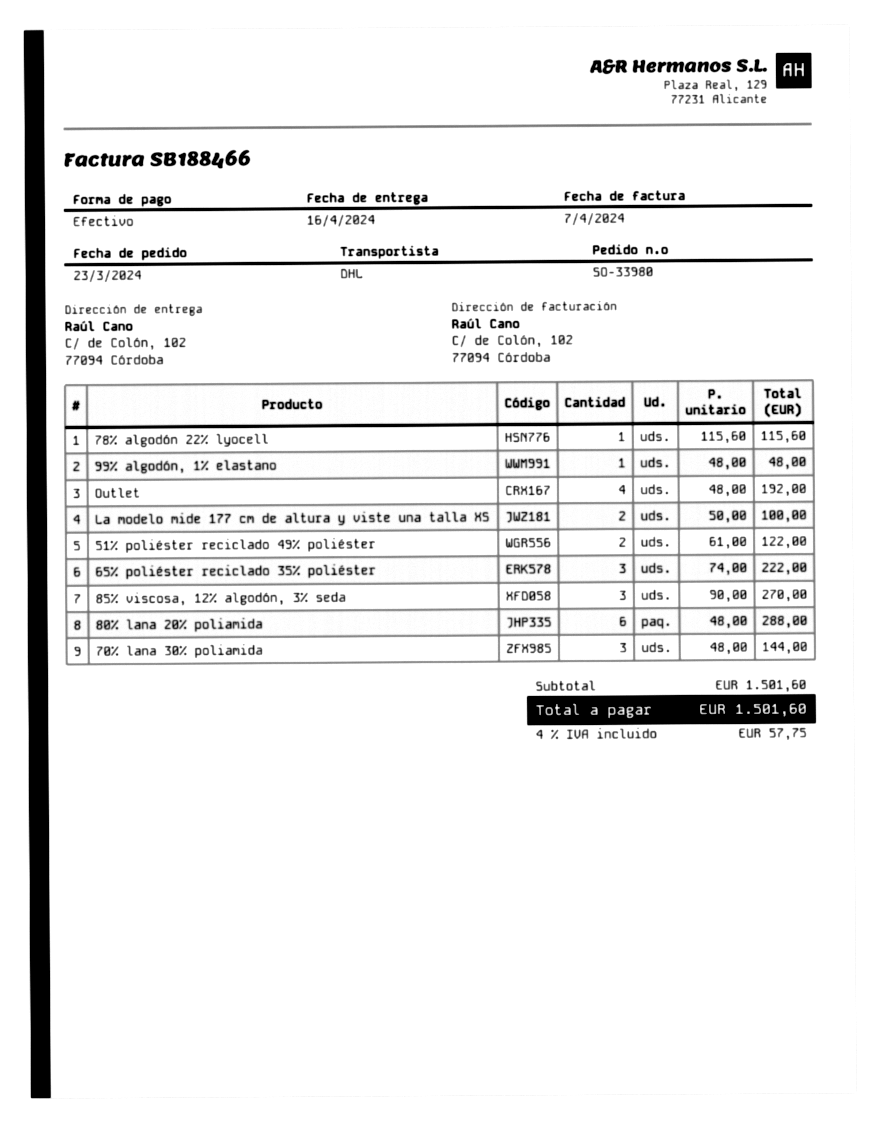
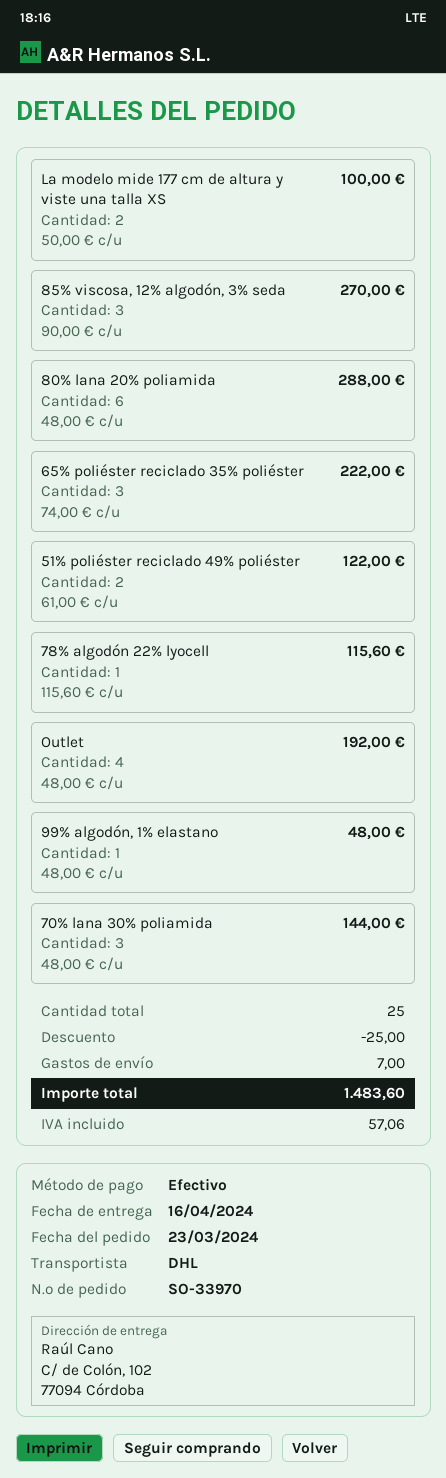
order number: SO-33980 -> SO-33970
discount: none -> 25.00
shipping: none -> 7.00
tax: 57.75 -> 57.06
total: 1501.60 -> 1483.60

